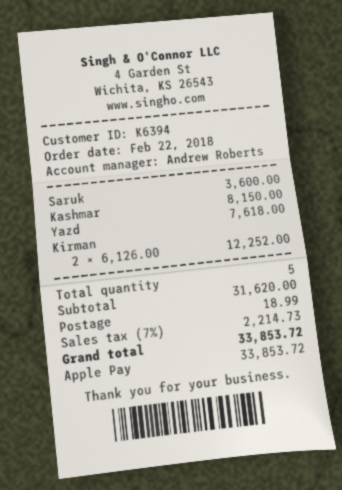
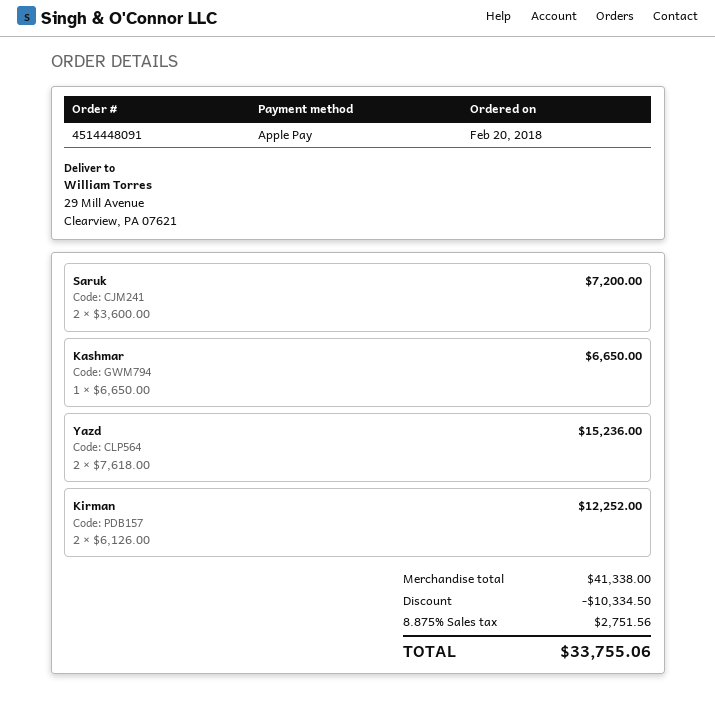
order date: 2018-02-22 -> 2018-02-20
Saruk: 1 x 3600.00 = 3600.00 -> 2 x 3600.00 = 7200.00
Kashmar: 1 x 8150.00 = 8150.00 -> 1 x 6650.00 = 6650.00
Yazd: 1 x 7618.00 = 7618.00 -> 2 x 7618.00 = 15236.00
subtotal: 31620.00 -> 41338.00
discount: none -> 10334.50
shipping: 18.99 -> none
tax: 7% = 2214.73 -> 8.875% = 2751.56
total: 33853.72 -> 33755.06

